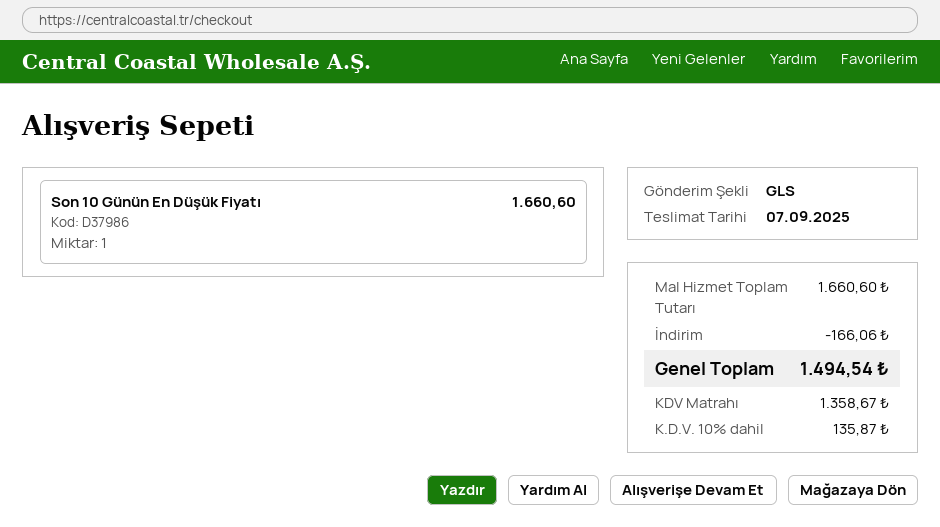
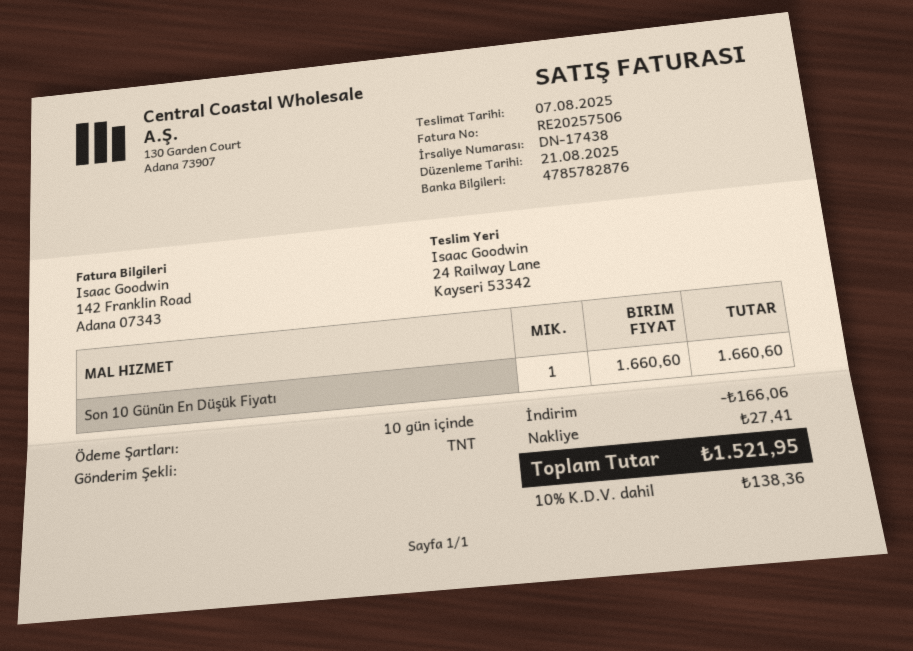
delivery date: 2025-09-07 -> 2025-08-07
shipping method: GLS -> TNT
shipping: none -> 27.41
tax: 10% = 135.87 -> 10% = 138.36
total: 1494.54 -> 1521.95

